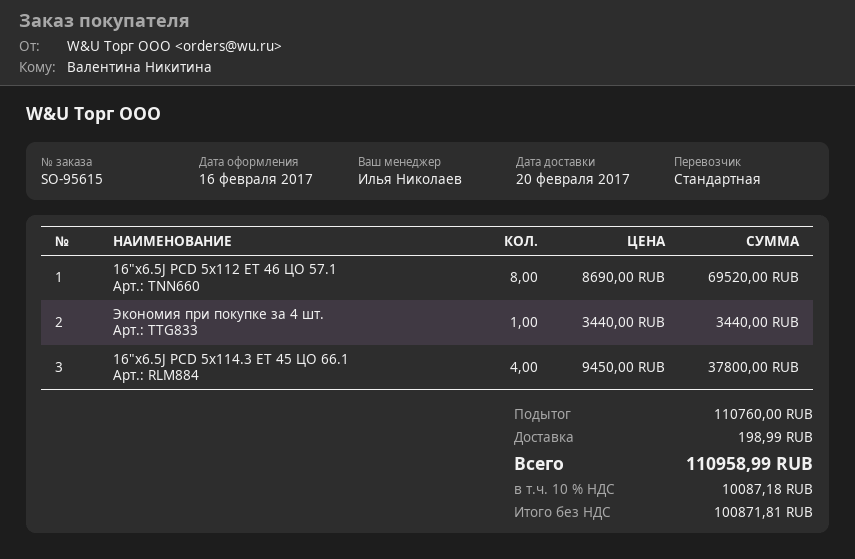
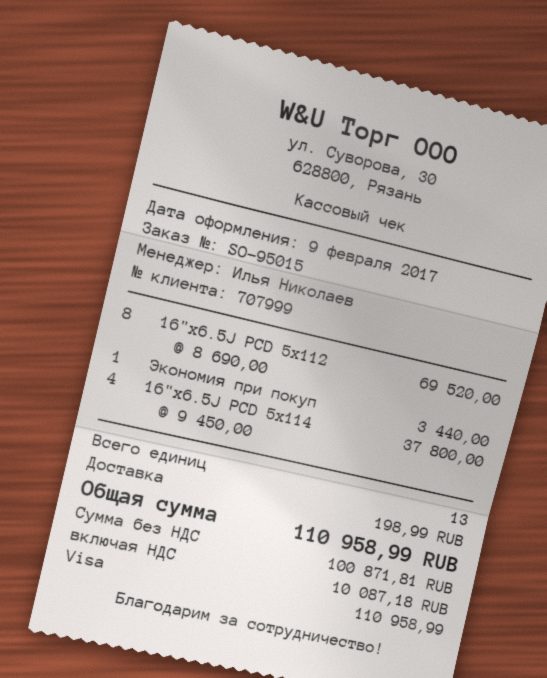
order number: SO-95615 -> SO-95015
order date: 2017-02-16 -> 2017-02-09

